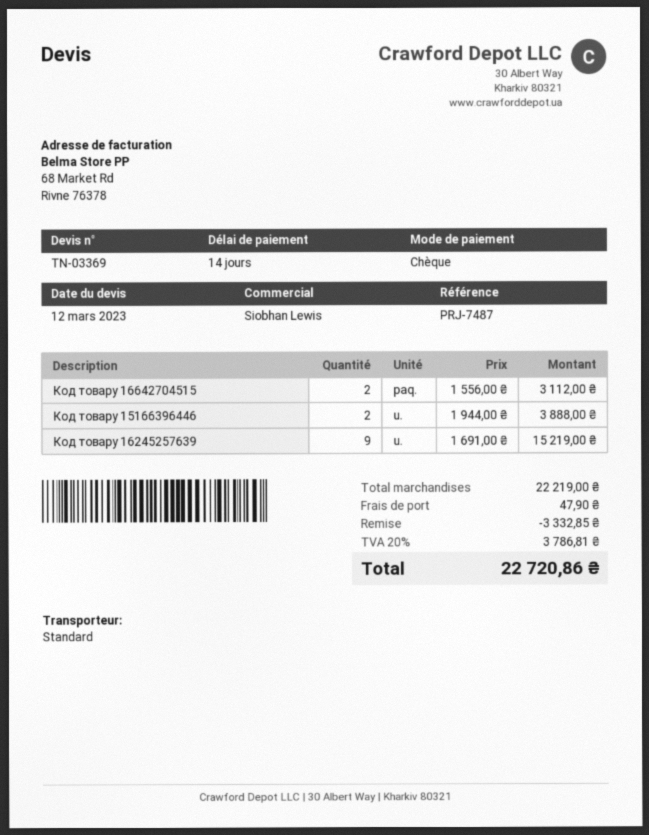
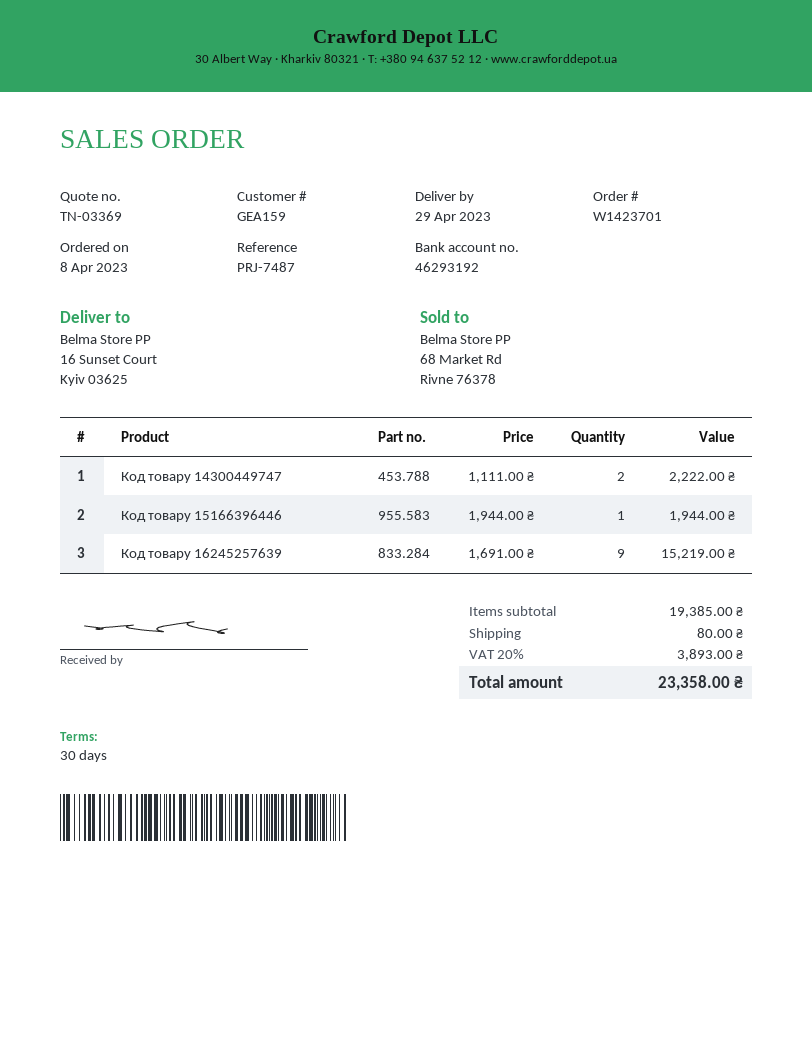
payment terms: 14 days -> 30 days
Код товару 16642704515: 2 x 1556.00 = 3112.00 -> none
Код товару 15166396446: 2 x 1944.00 = 3888.00 -> 1 x 1944.00 = 1944.00
Код товару 14300449747: none -> 2 x 1111.00 = 2222.00
subtotal: 22219.00 -> 19385.00
discount: 3332.85 -> none
shipping: 47.90 -> 80.00
tax: 20% = 3786.81 -> 20% = 3893.00
total: 22720.86 -> 23358.00

